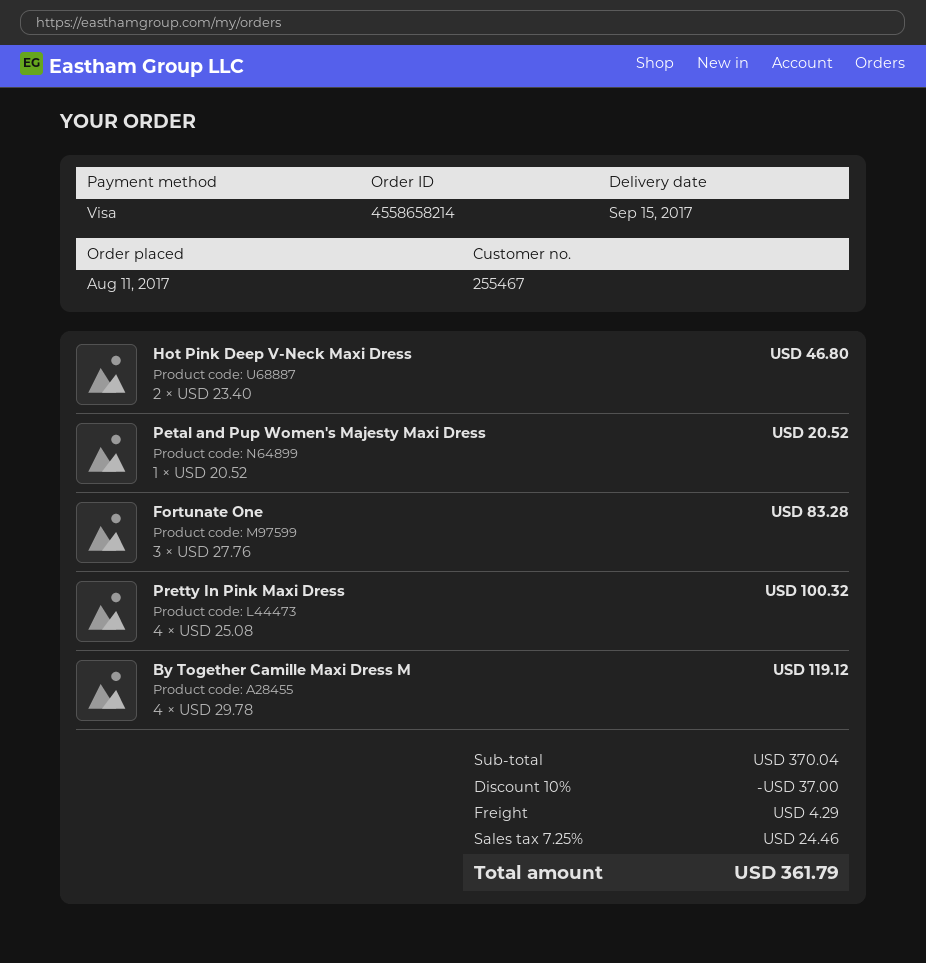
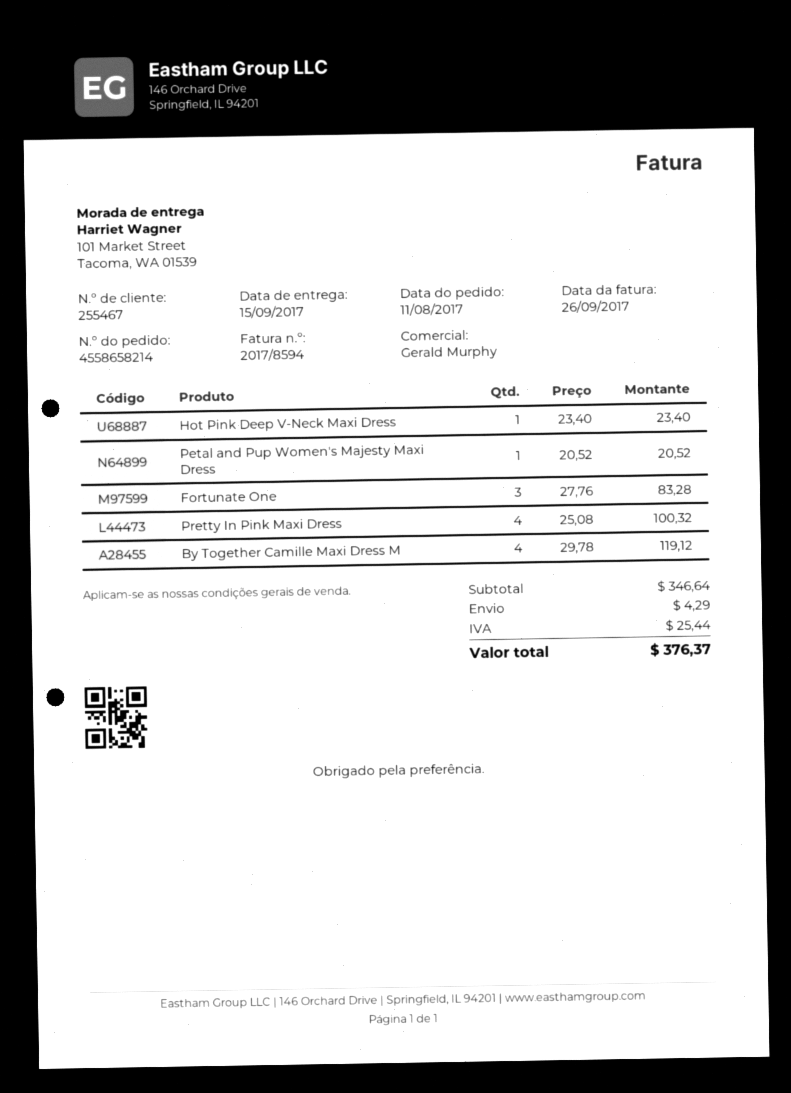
Hot Pink Deep V-Neck Maxi Dress: 2 x 23.40 = 46.80 -> 1 x 23.40 = 23.40
subtotal: 370.04 -> 346.64
discount: 10% = 37.00 -> none
tax: 24.46 -> 25.44
total: 361.79 -> 376.37

